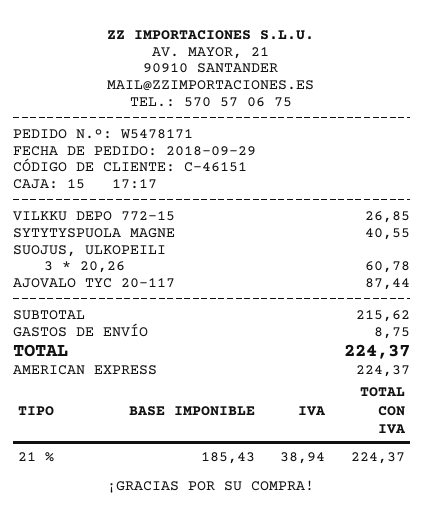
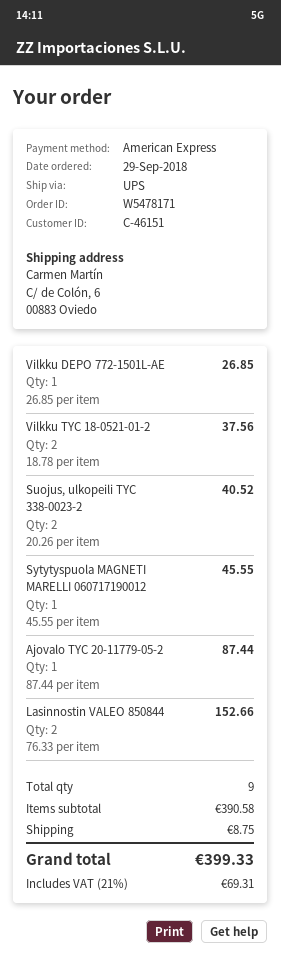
SYTYTYSPUOLA MAGNE: 1 x 40.55 = 40.55 -> 1 x 45.55 = 45.55
SUOJUS, ULKOPEILI: 3 x 20.26 = 60.78 -> 2 x 20.26 = 40.52
Vilkku TYC 18-0521-01-2: none -> 2 x 18.78 = 37.56
Lasinnostin VALEO 850844: none -> 2 x 76.33 = 152.66
subtotal: 215.62 -> 390.58
tax: 21% = 38.94 -> 21% = 69.31
total: 224.37 -> 399.33

